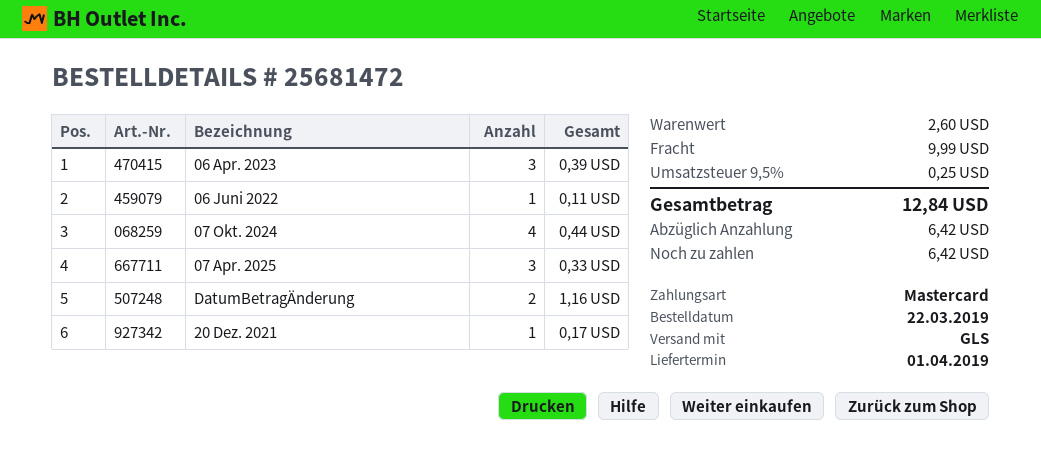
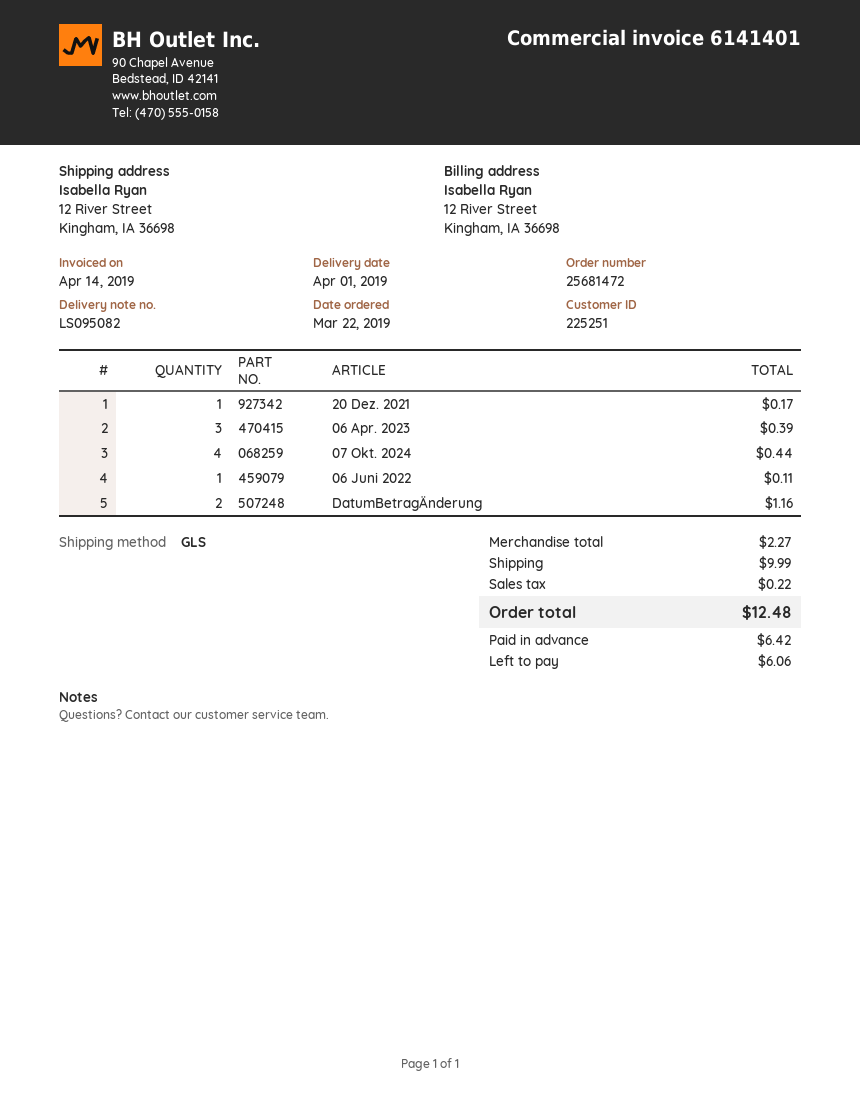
07 Apr. 2025: 3 for 0.33 -> none
subtotal: 2.60 -> 2.27
tax: 0.25 -> 0.22
total: 12.84 -> 12.48
balance: 6.42 -> 6.06

